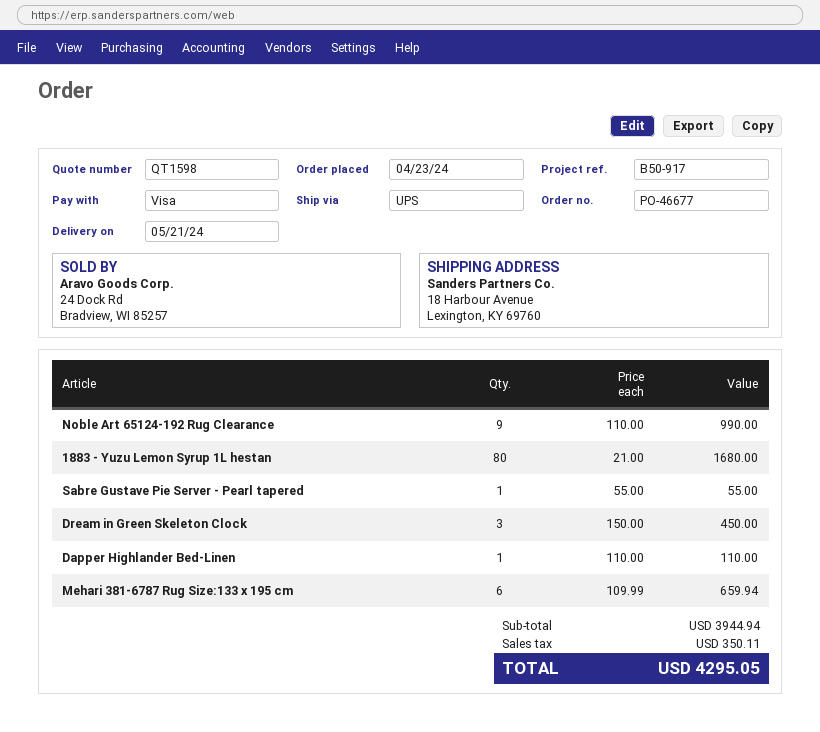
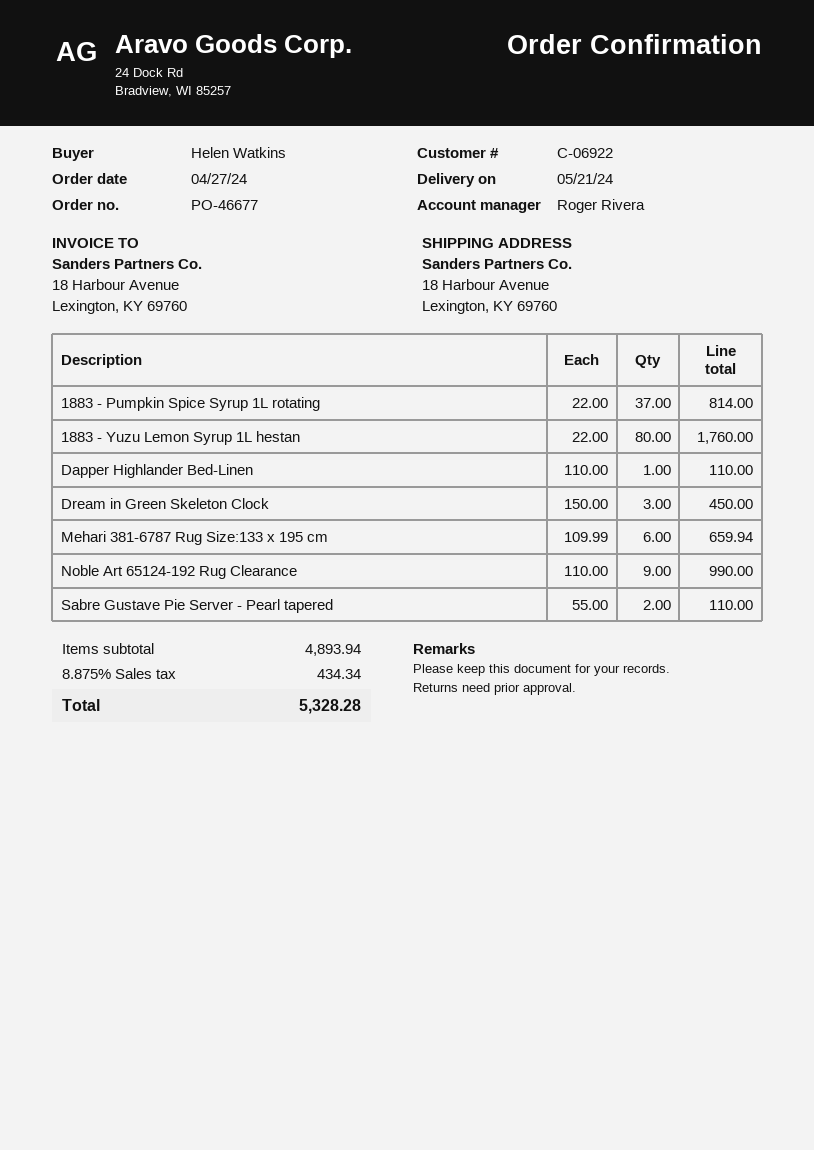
order date: 2024-04-23 -> 2024-04-27
1883 - Yuzu Lemon Syrup 1L hestan: 80 x 21.00 = 1680.00 -> 80 x 22.00 = 1760.00
Sabre Gustave Pie Server - Pearl tapered: 1 x 55.00 = 55.00 -> 2 x 55.00 = 110.00
1883 - Pumpkin Spice Syrup 1L rotating: none -> 37 x 22.00 = 814.00
subtotal: 3944.94 -> 4893.94
tax: 350.11 -> 434.34
total: 4295.05 -> 5328.28

